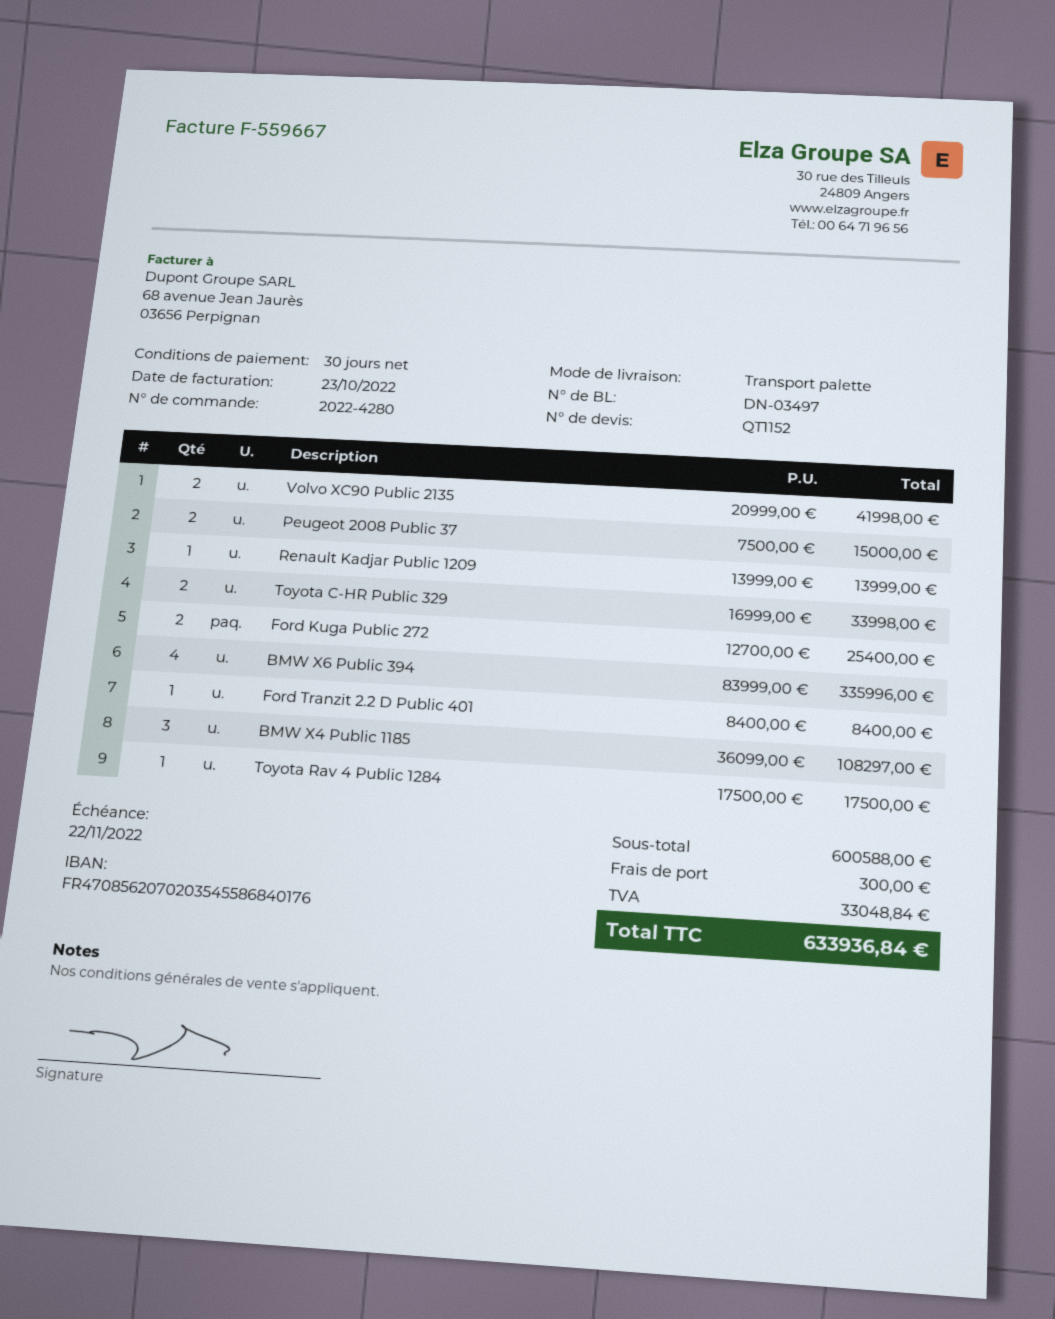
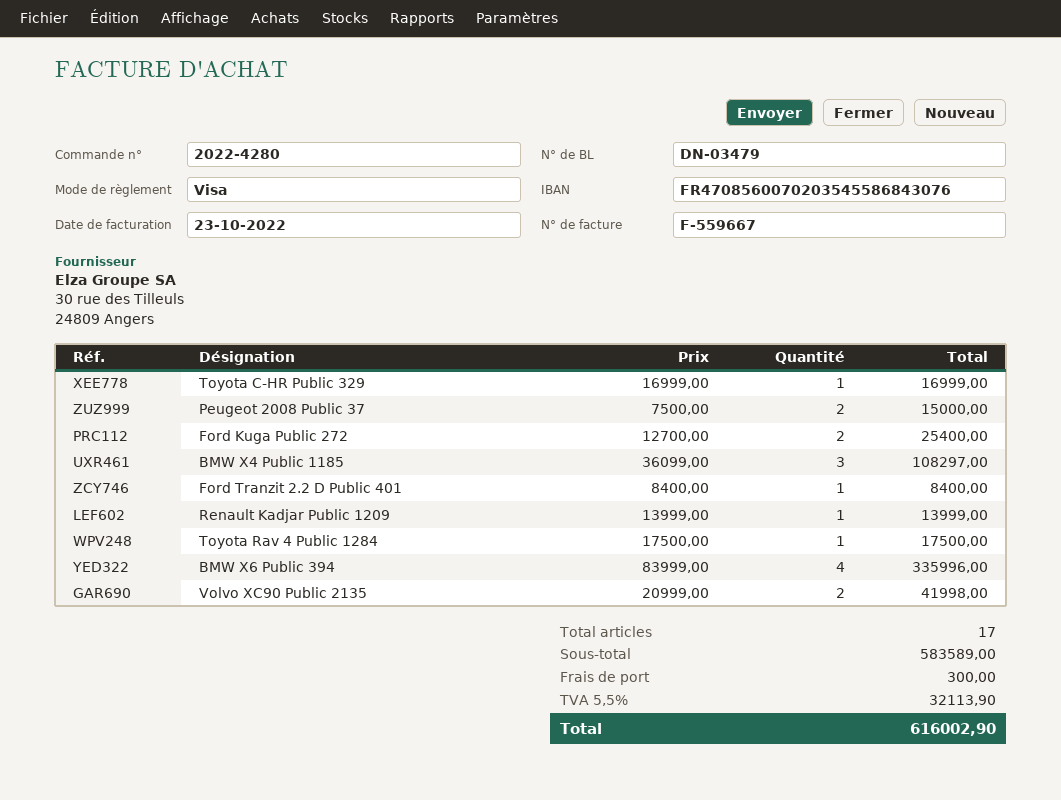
delivery note number: DN-03497 -> DN-03479
bank account: FR4708562070203545586840176 -> FR4708560070203545586843076
Toyota C-HR Public 329: 2 x 16999.00 = 33998.00 -> 1 x 16999.00 = 16999.00
subtotal: 600588.00 -> 583589.00
tax: 33048.84 -> 32113.90
total: 633936.84 -> 616002.90

